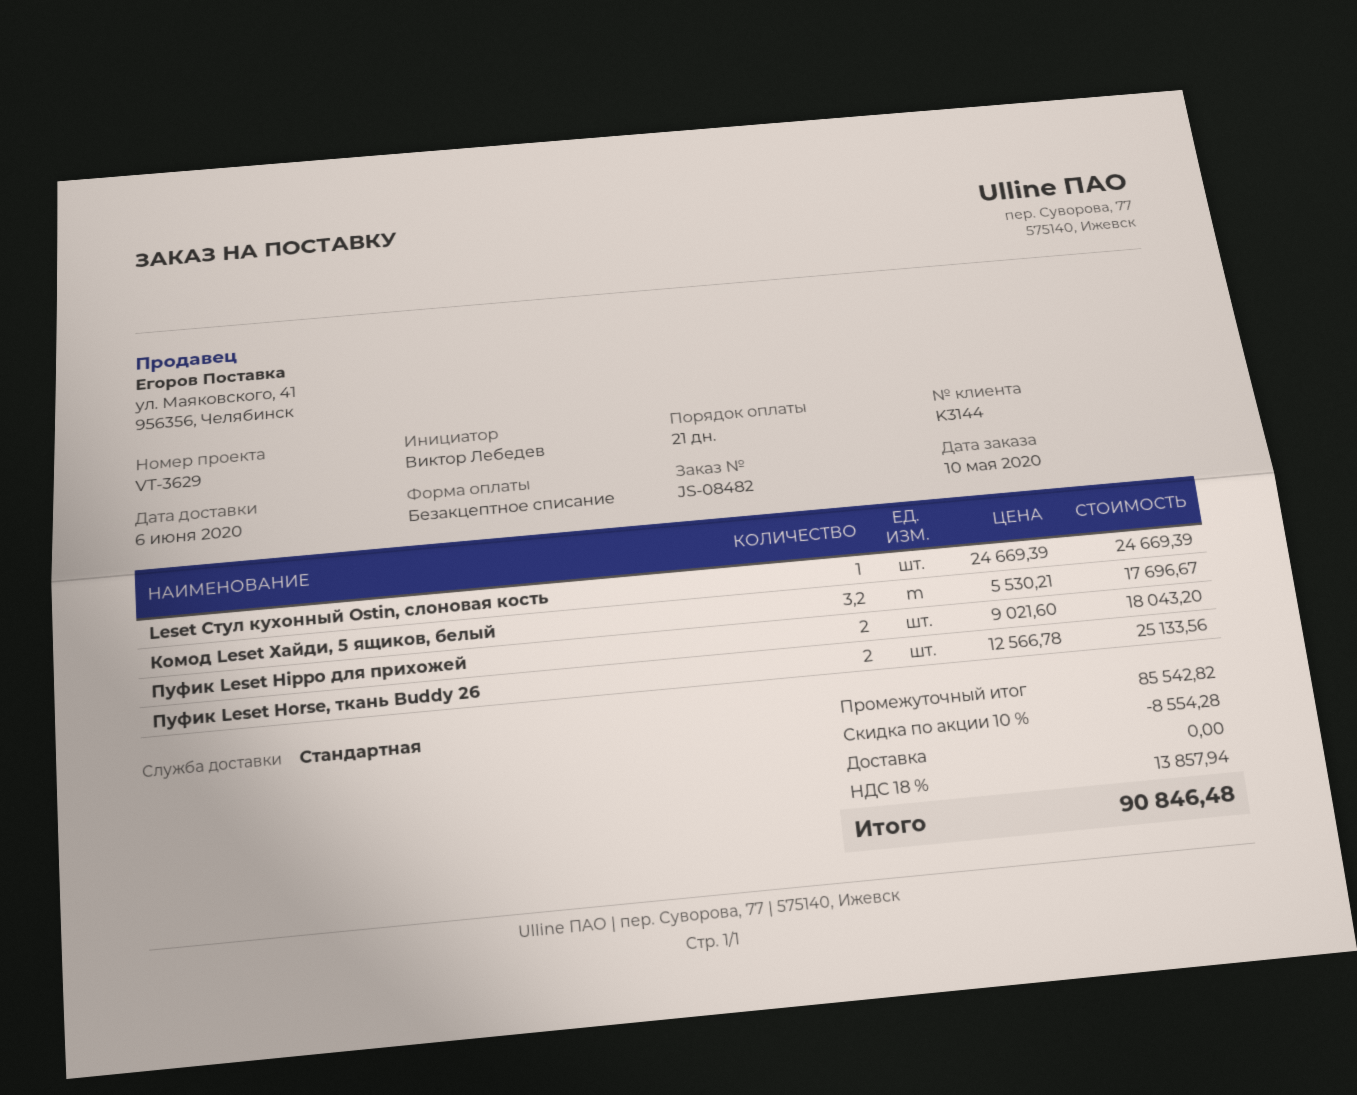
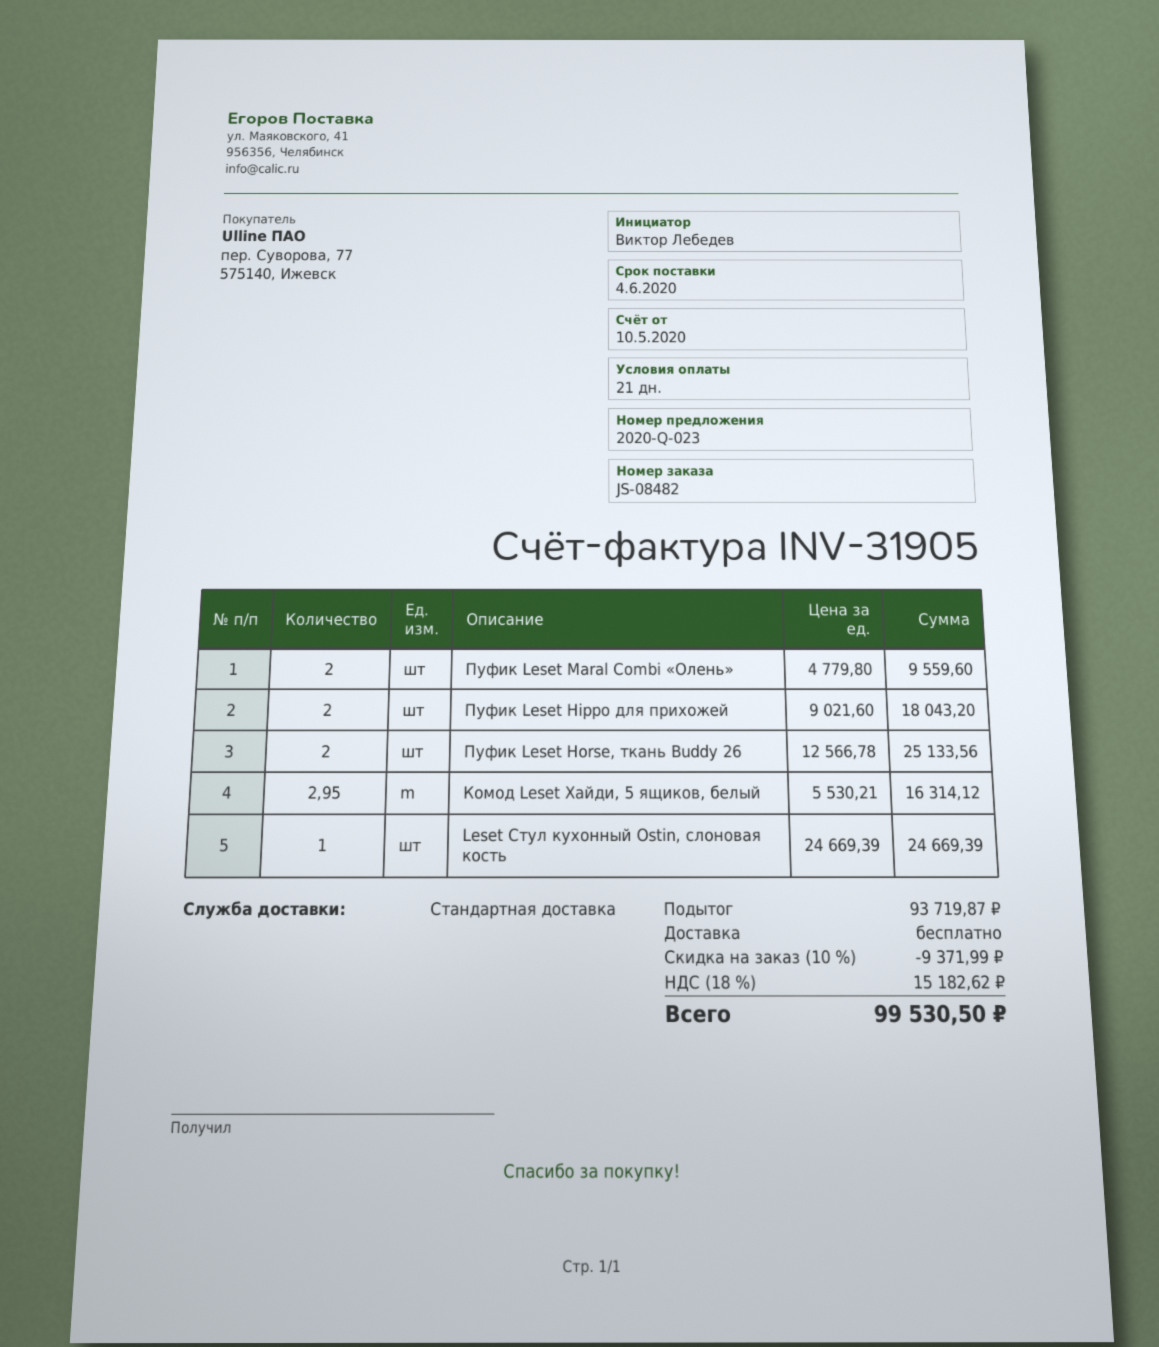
delivery date: 2020-06-06 -> 2020-06-04
Комод Leset Хайди, 5 ящиков, белый: 3.2 x 5530.21 = 17696.67 -> 2.95 x 5530.21 = 16314.12
Пуфик Leset Maral Combi «Олень»: none -> 2 x 4779.80 = 9559.60
subtotal: 85542.82 -> 93719.87
discount: 10% = 8554.28 -> 10% = 9371.99
tax: 18% = 13857.94 -> 18% = 15182.62
total: 90846.48 -> 99530.50

